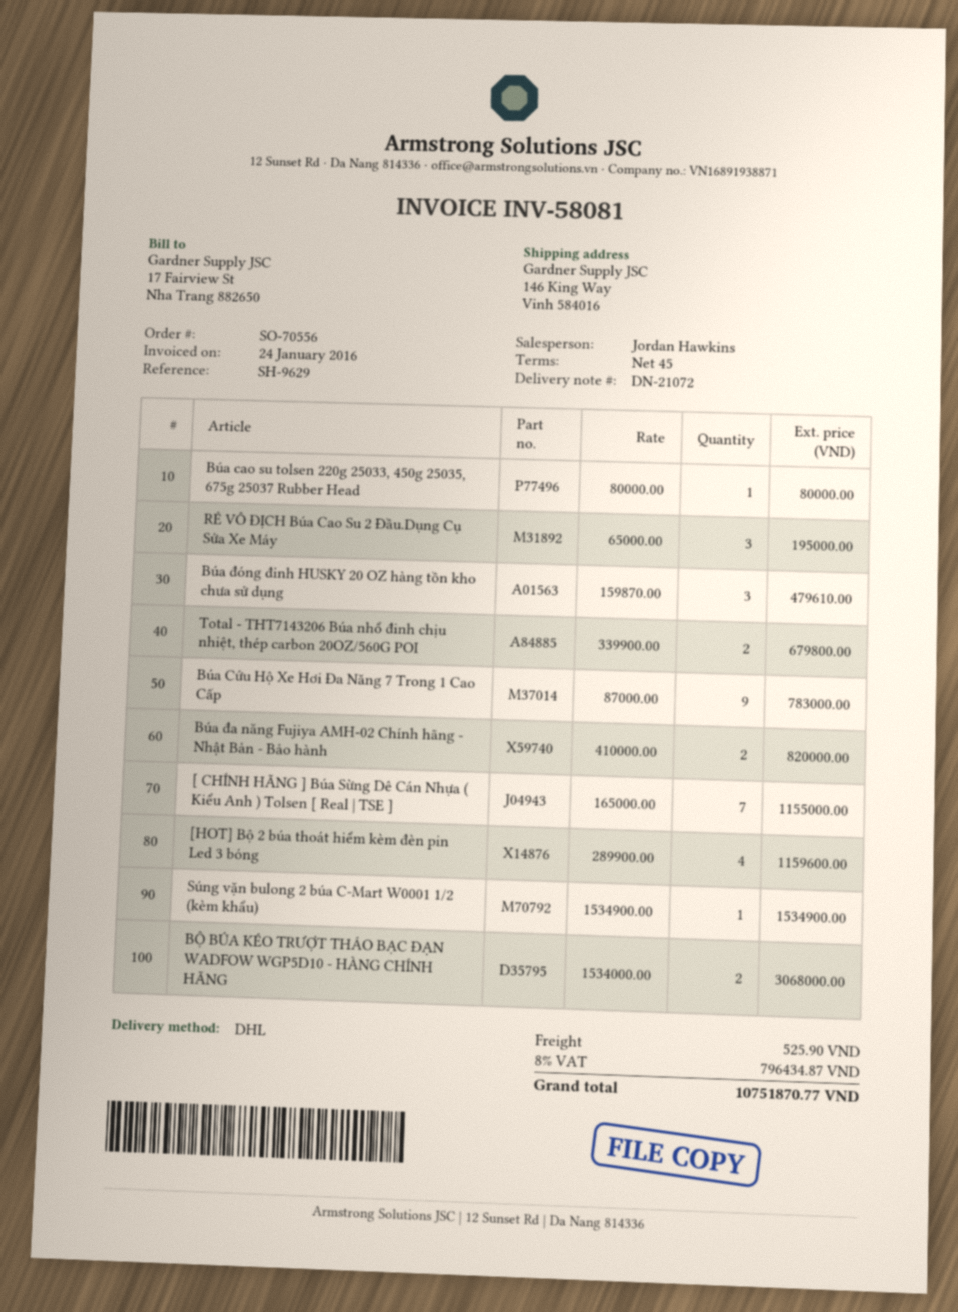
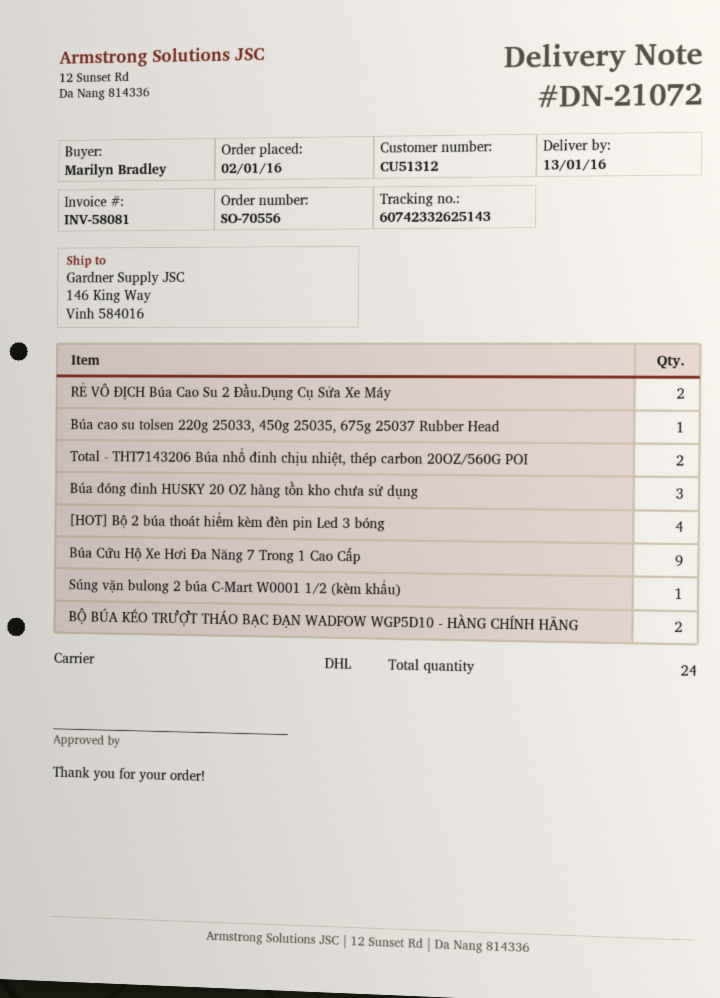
RẺ VÔ ĐỊCH Búa Cao Su 2 Đầu.Dụng Cụ Sửa Xe Máy: 3 -> 2
Búa đa năng Fujiya AMH-02 Chính hãng - Nhật Bản - Bảo hành: 2 -> none
[ CHÍNH HÃNG ] Búa Sừng Dê Cán Nhựa ( Kiểu Anh ) Tolsen [ Real | TSE ]: 7 -> none

